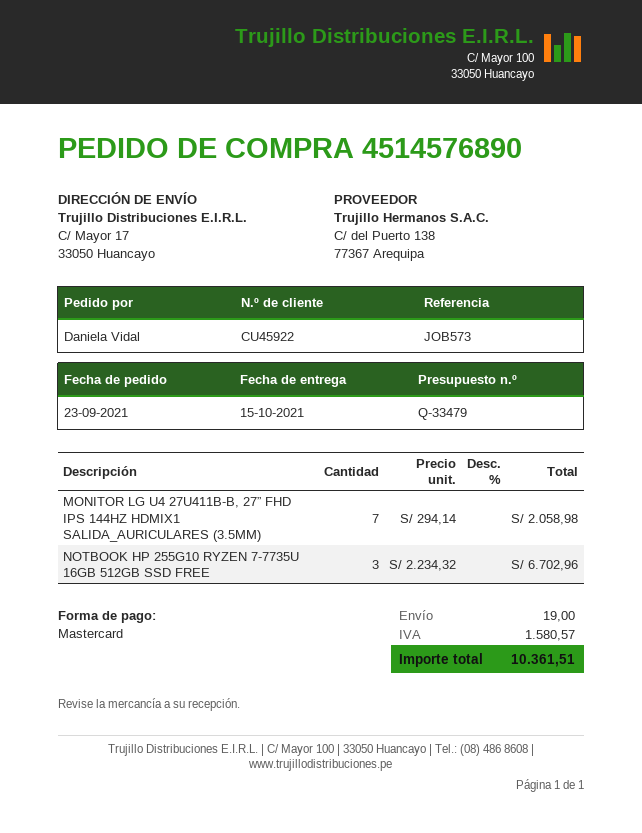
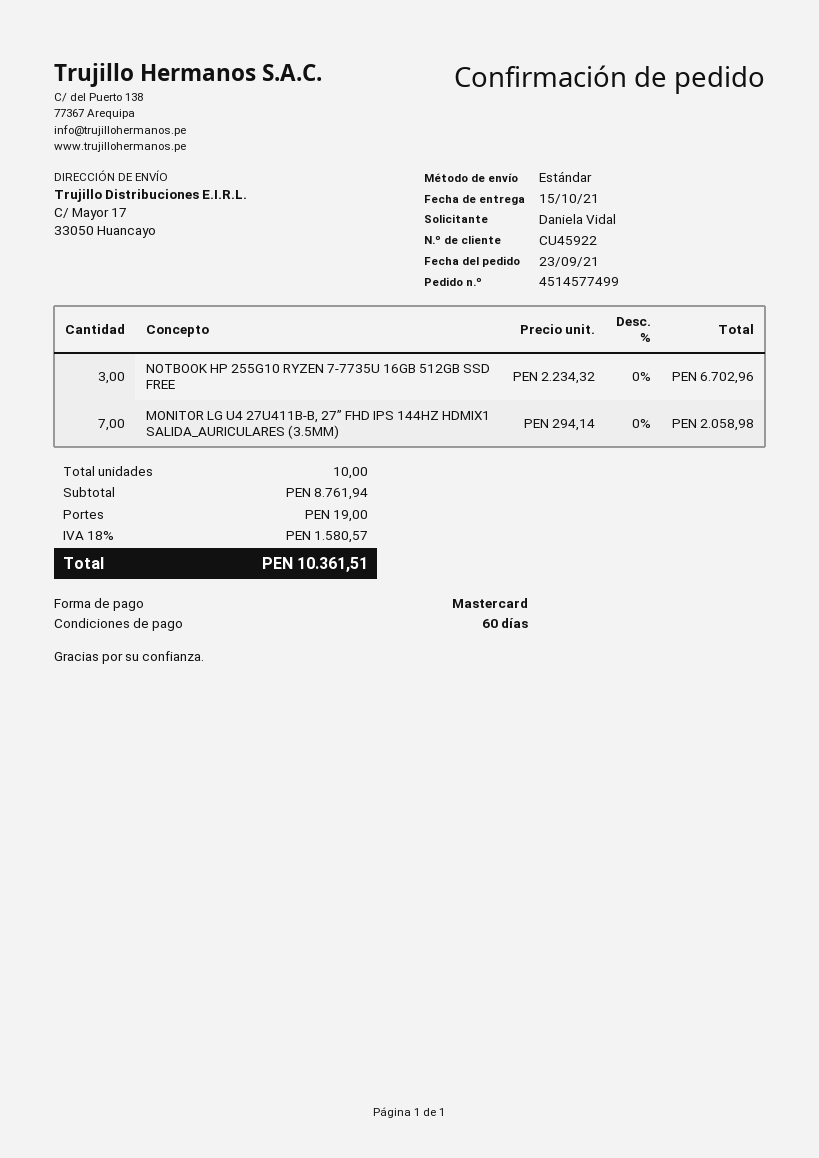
order number: 4514576890 -> 4514577499

